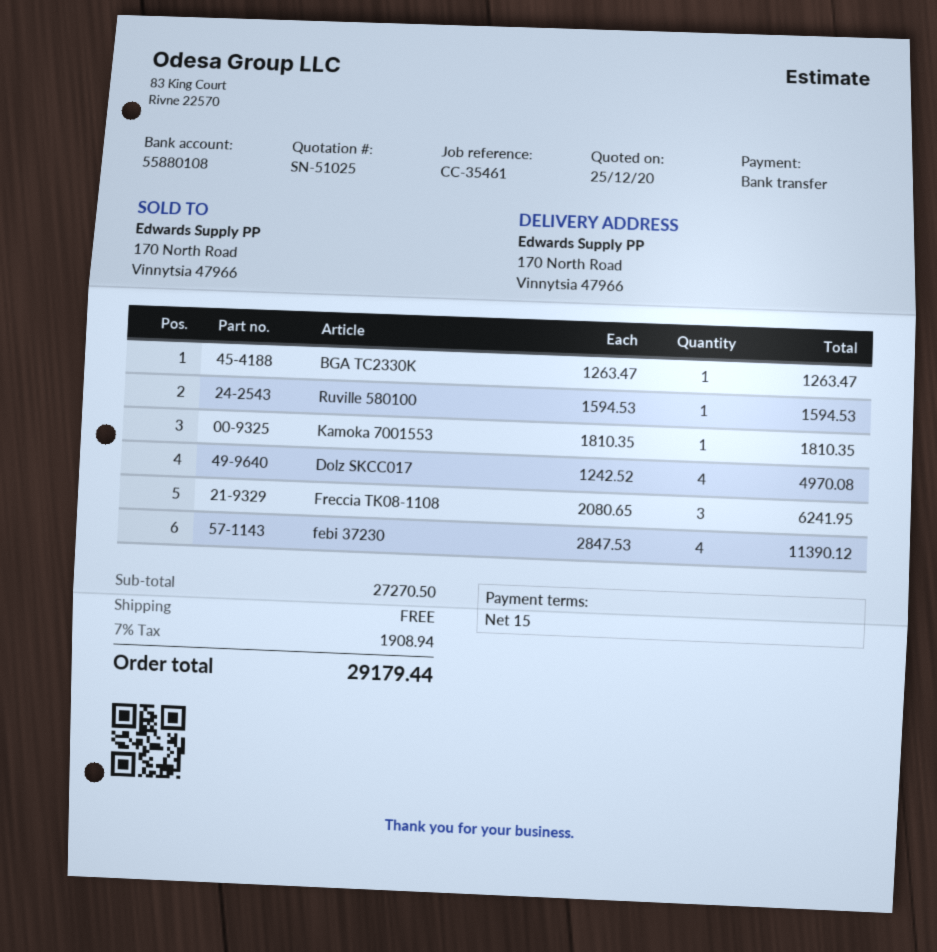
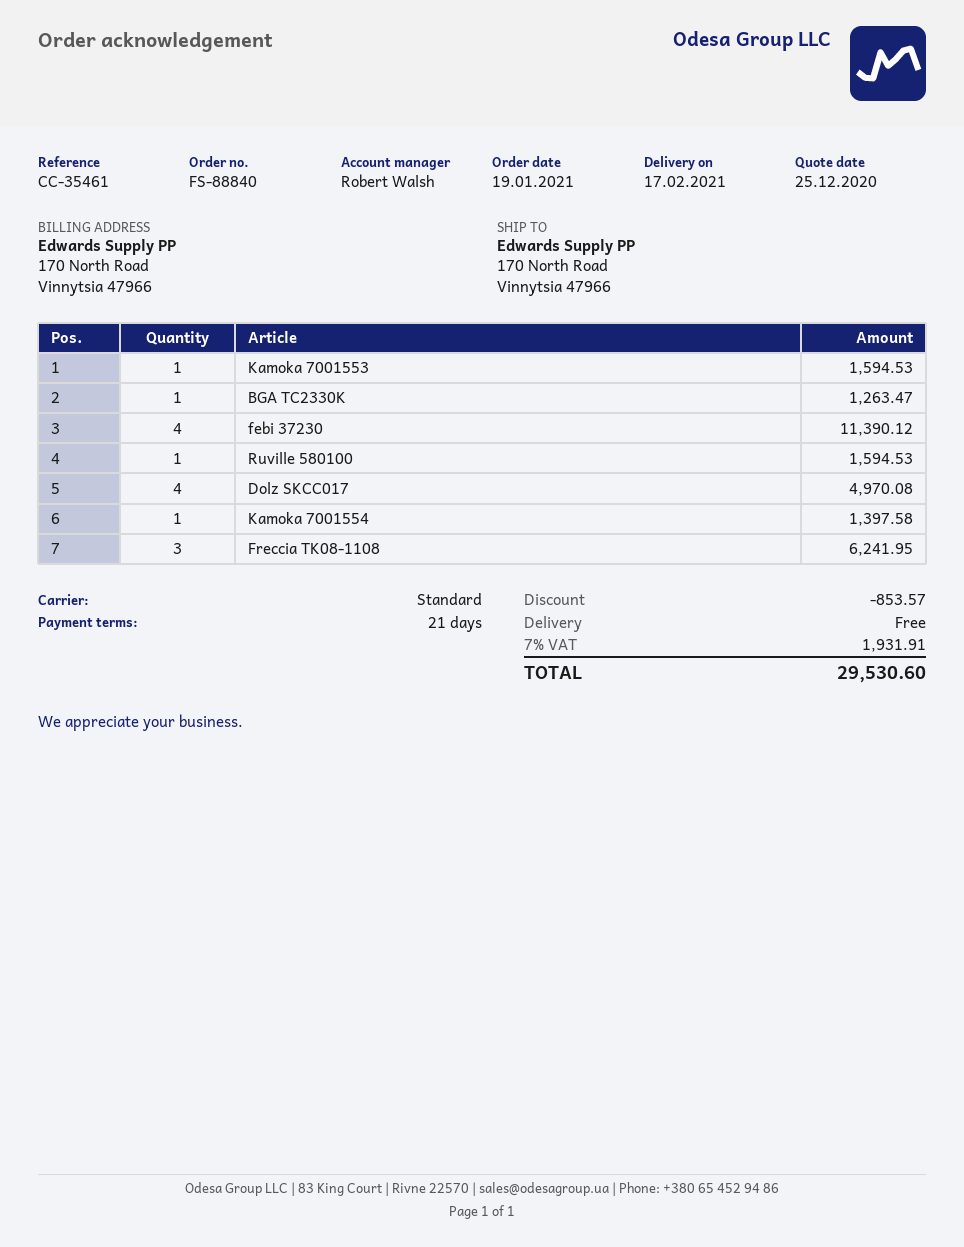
payment terms: 15 days -> 21 days
Kamoka 7001553: 1 for 1810.35 -> 1 for 1594.53
Kamoka 7001554: none -> 1 for 1397.58
discount: none -> 853.57
tax: 7% = 1908.94 -> 7% = 1931.91
total: 29179.44 -> 29530.60

